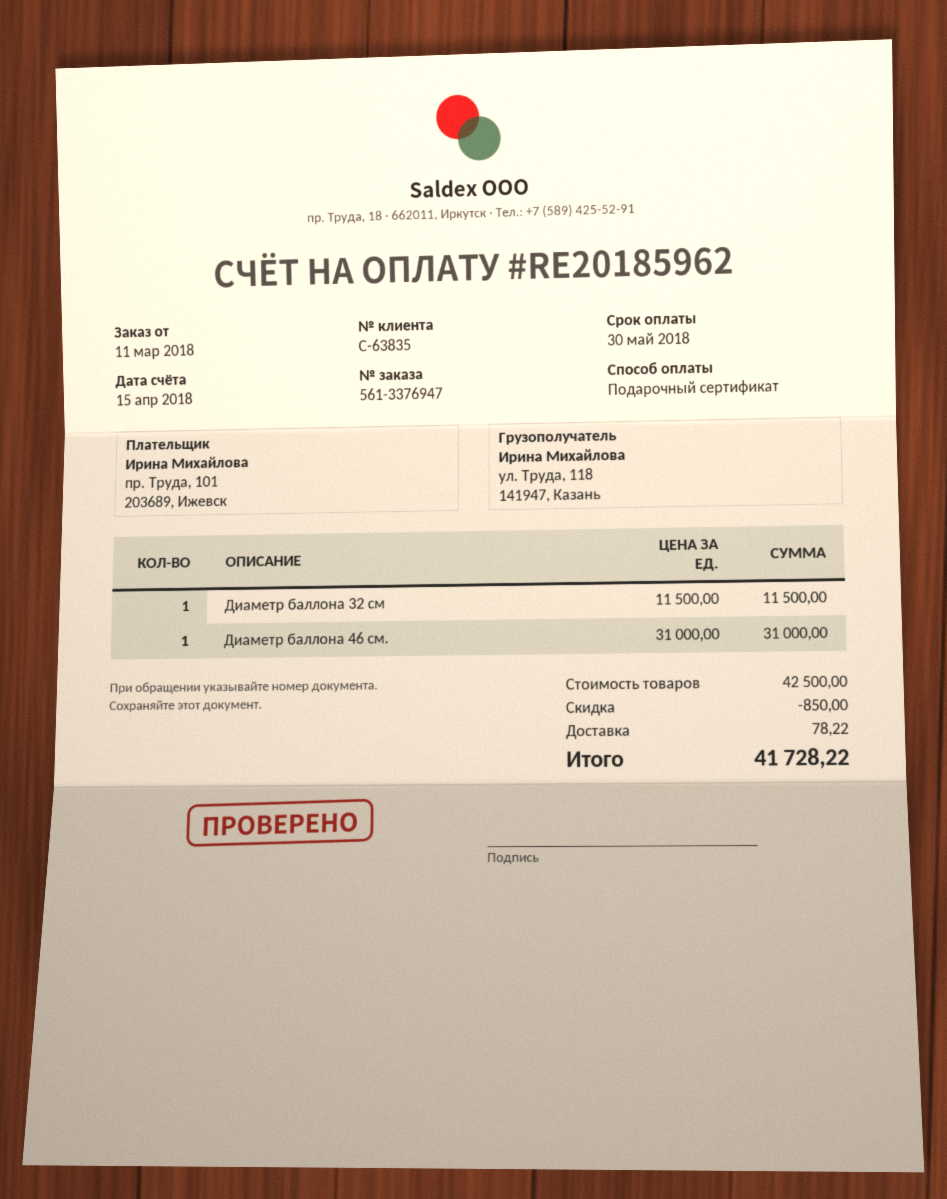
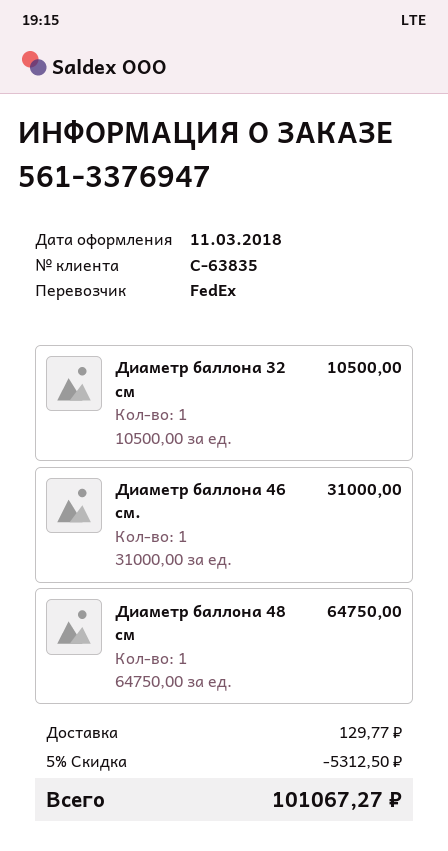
Диаметр баллона 32 см: 1 x 11500.00 = 11500.00 -> 1 x 10500.00 = 10500.00
Диаметр баллона 48 см: none -> 1 x 64750.00 = 64750.00
discount: 850.00 -> 5312.50
shipping: 78.22 -> 129.77
total: 41728.22 -> 101067.27

